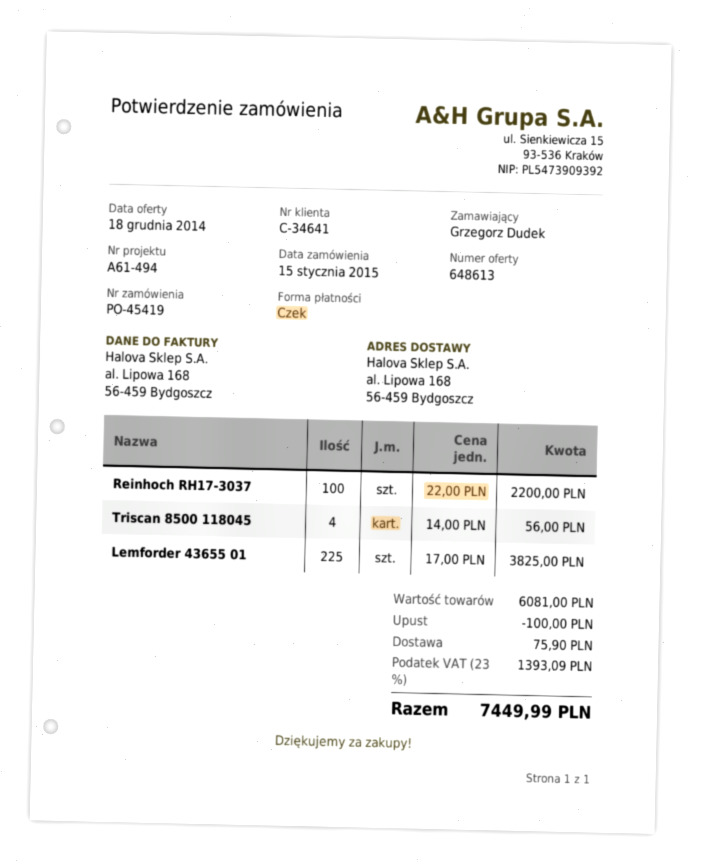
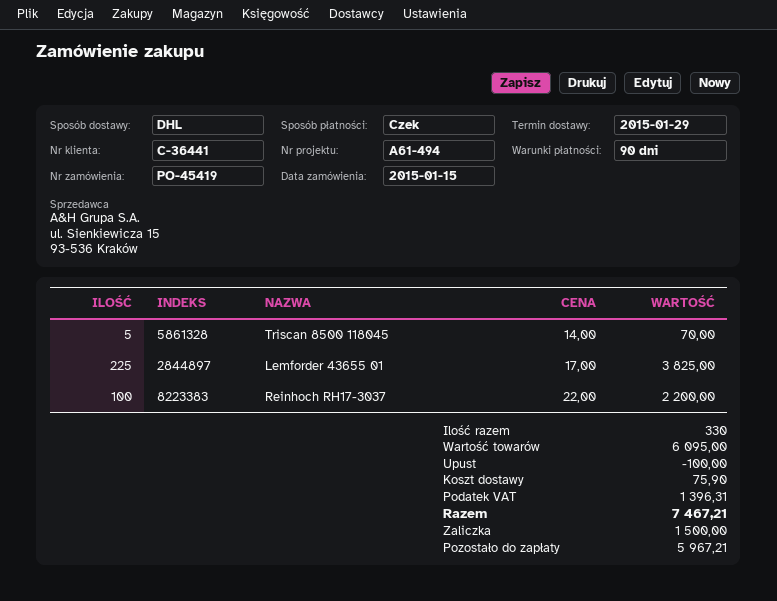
customer number: C-34641 -> C-36441
Triscan 8500 118045: 4 x 14.00 = 56.00 -> 5 x 14.00 = 70.00
subtotal: 6081.00 -> 6095.00
tax: 1393.09 -> 1396.31
total: 7449.99 -> 7467.21

